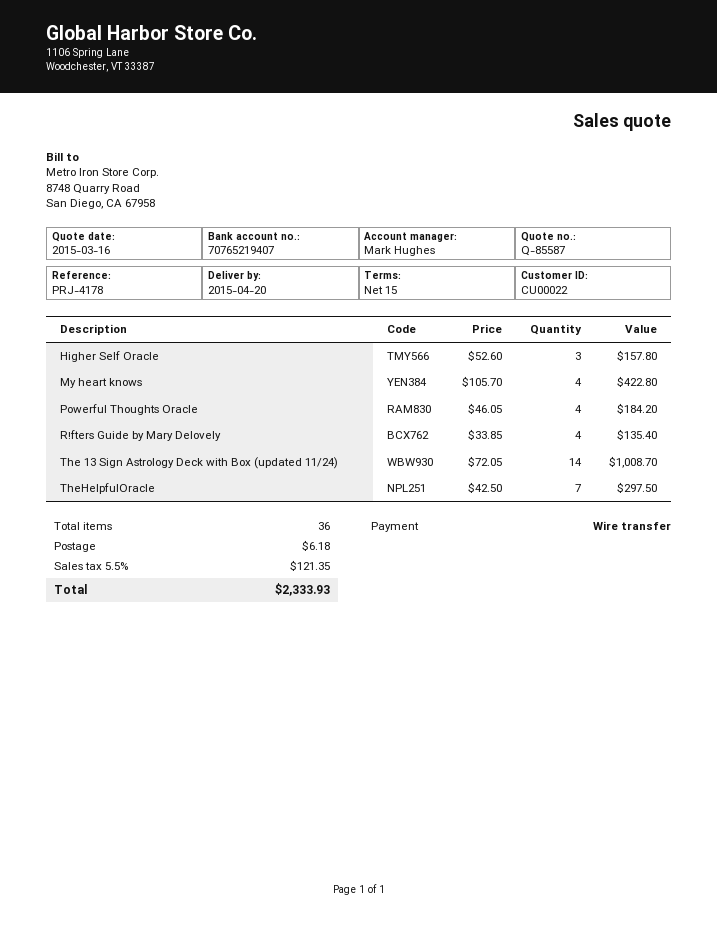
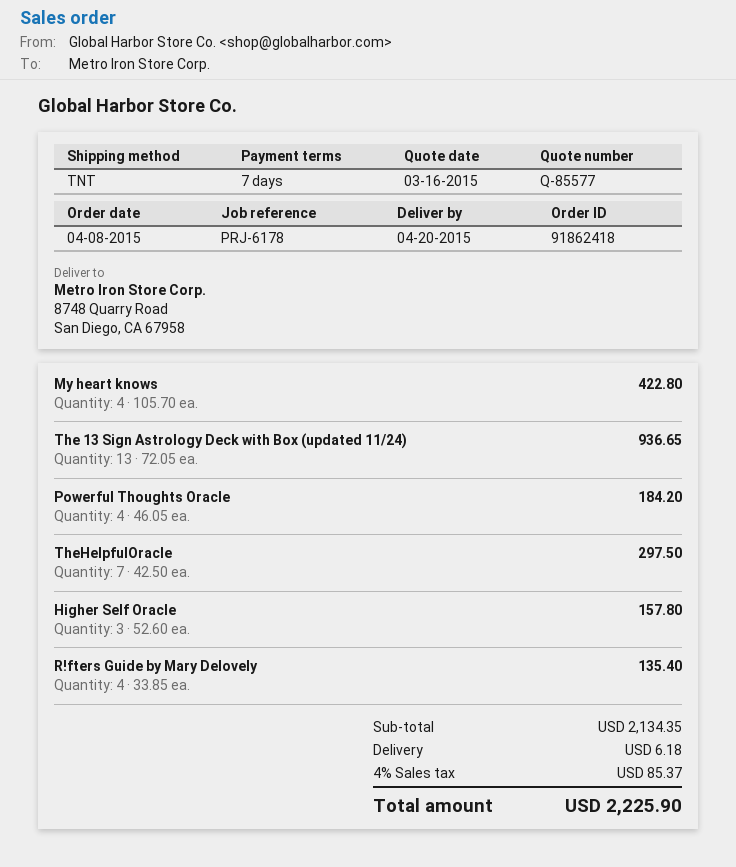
quote number: Q-85587 -> Q-85577
payment terms: 15 days -> 7 days
reference: PRJ-4178 -> PRJ-6178
The 13 Sign Astrology Deck with Box (updated 11/24): 14 x 72.05 = 1008.70 -> 13 x 72.05 = 936.65
tax: 5.5% = 121.35 -> 4% = 85.37
total: 2333.93 -> 2225.90

